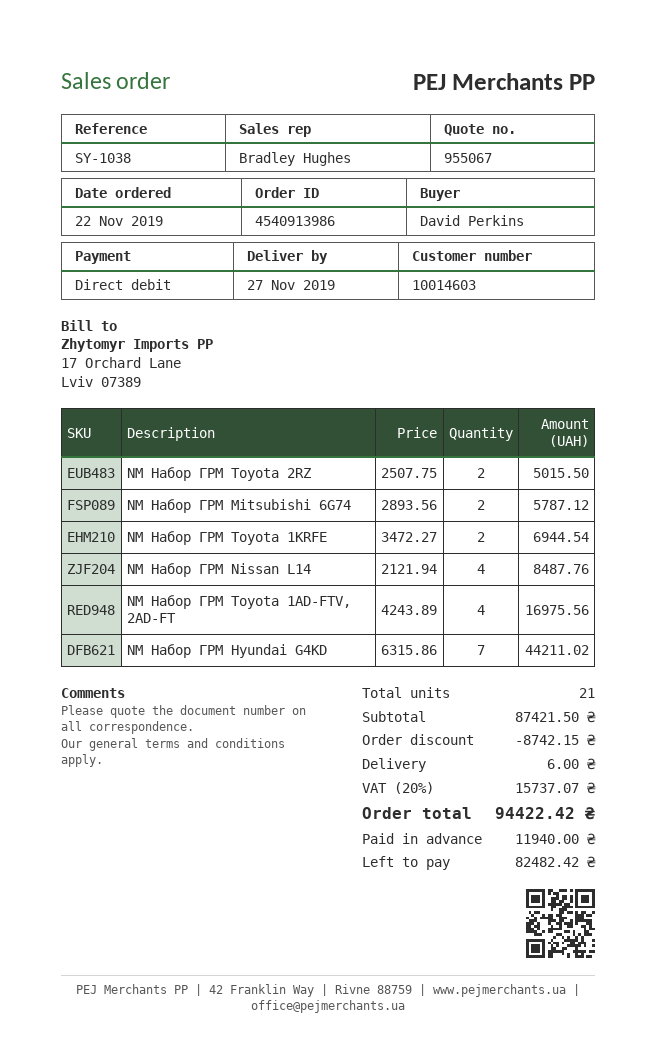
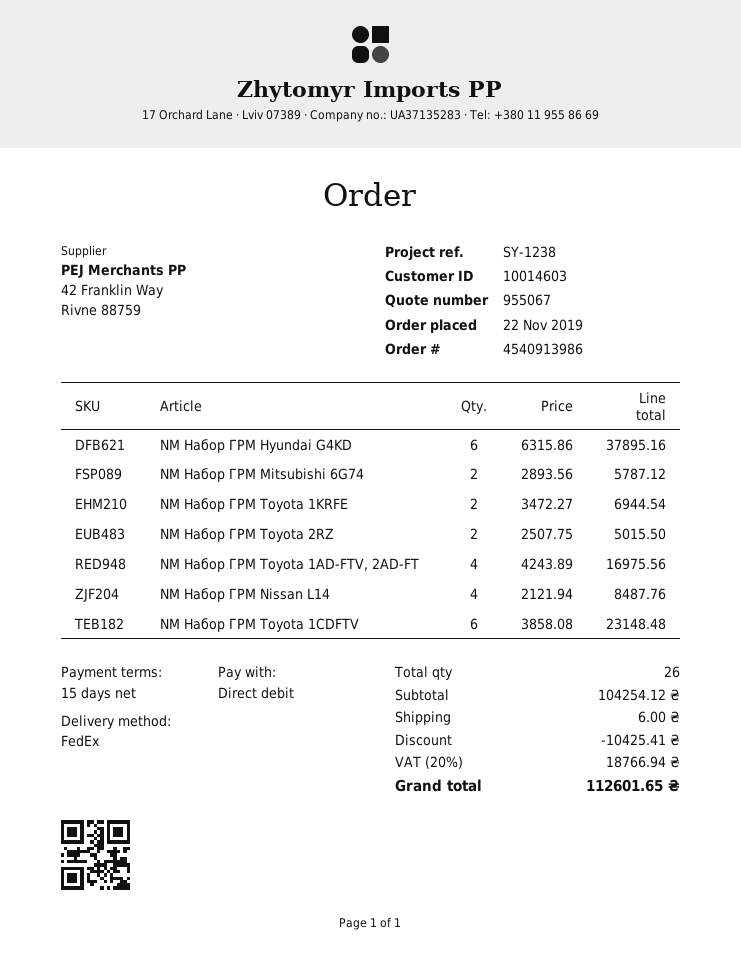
reference: SY-1038 -> SY-1238
NM Набор ГРМ Hyundai G4KD: 7 x 6315.86 = 44211.02 -> 6 x 6315.86 = 37895.16
NM Набор ГРМ Toyota 1CDFTV: none -> 6 x 3858.08 = 23148.48
total quantity: 21 -> 26
subtotal: 87421.50 -> 104254.12
discount: 8742.15 -> 10425.41
tax: 20% = 15737.07 -> 20% = 18766.94
total: 94422.42 -> 112601.65

